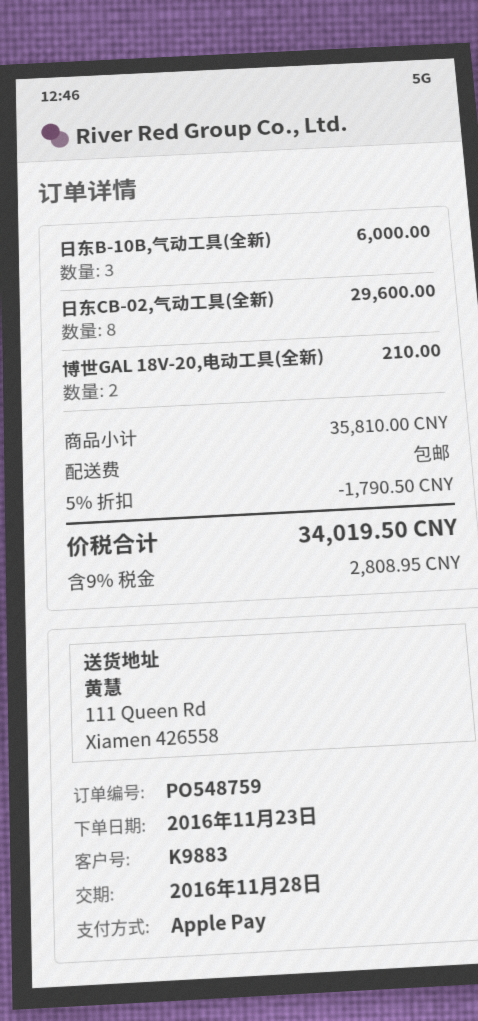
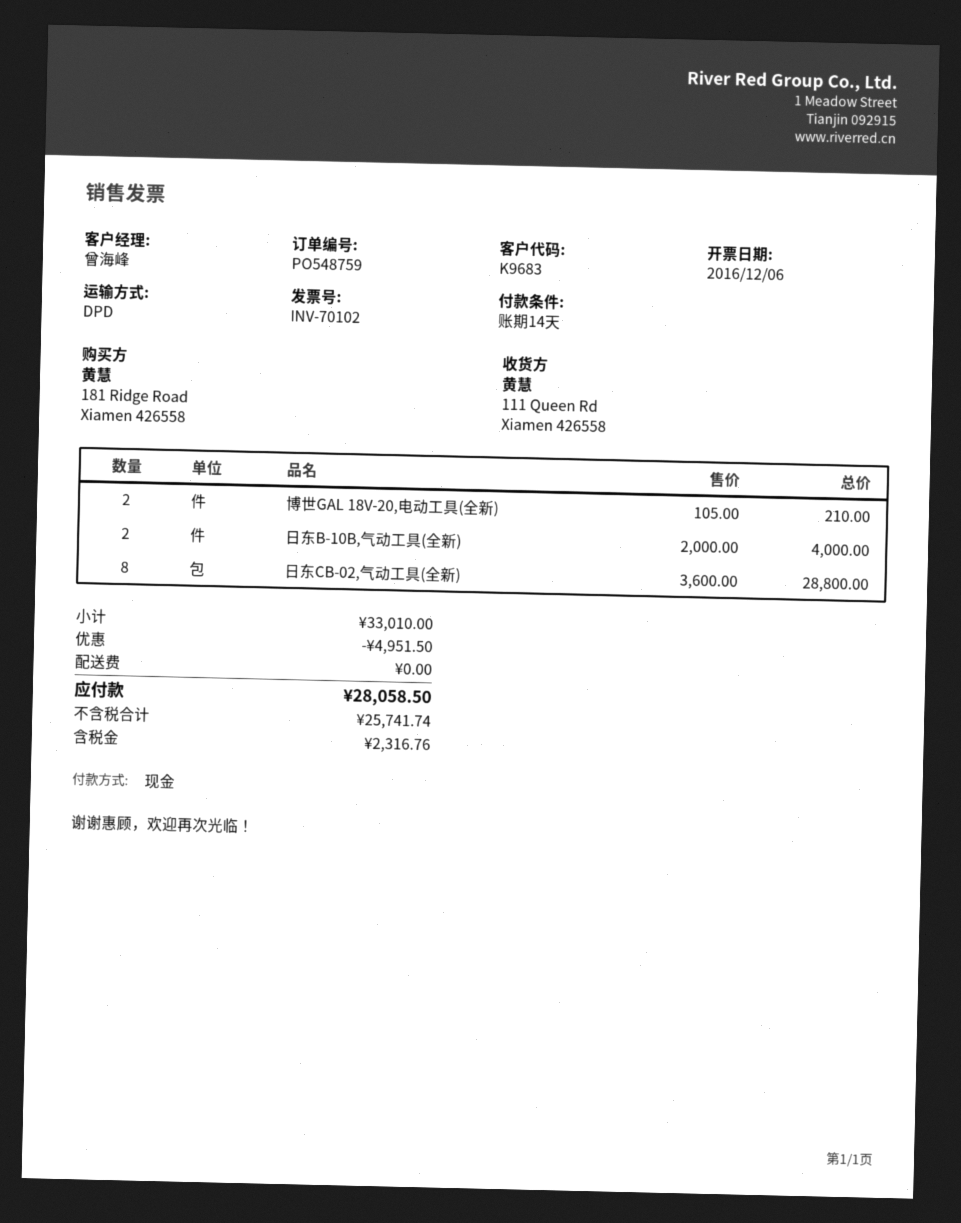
customer number: K9883 -> K9683
payment method: Apple Pay -> cash
日东B-10B,气动工具(全新): 3 for 6000.00 -> 2 for 4000.00
日东CB-02,气动工具(全新): 8 for 29600.00 -> 8 for 28800.00
subtotal: 35810.00 -> 33010.00
discount: 1790.50 -> 4951.50
tax: 2808.95 -> 2316.76
total: 34019.50 -> 28058.50

